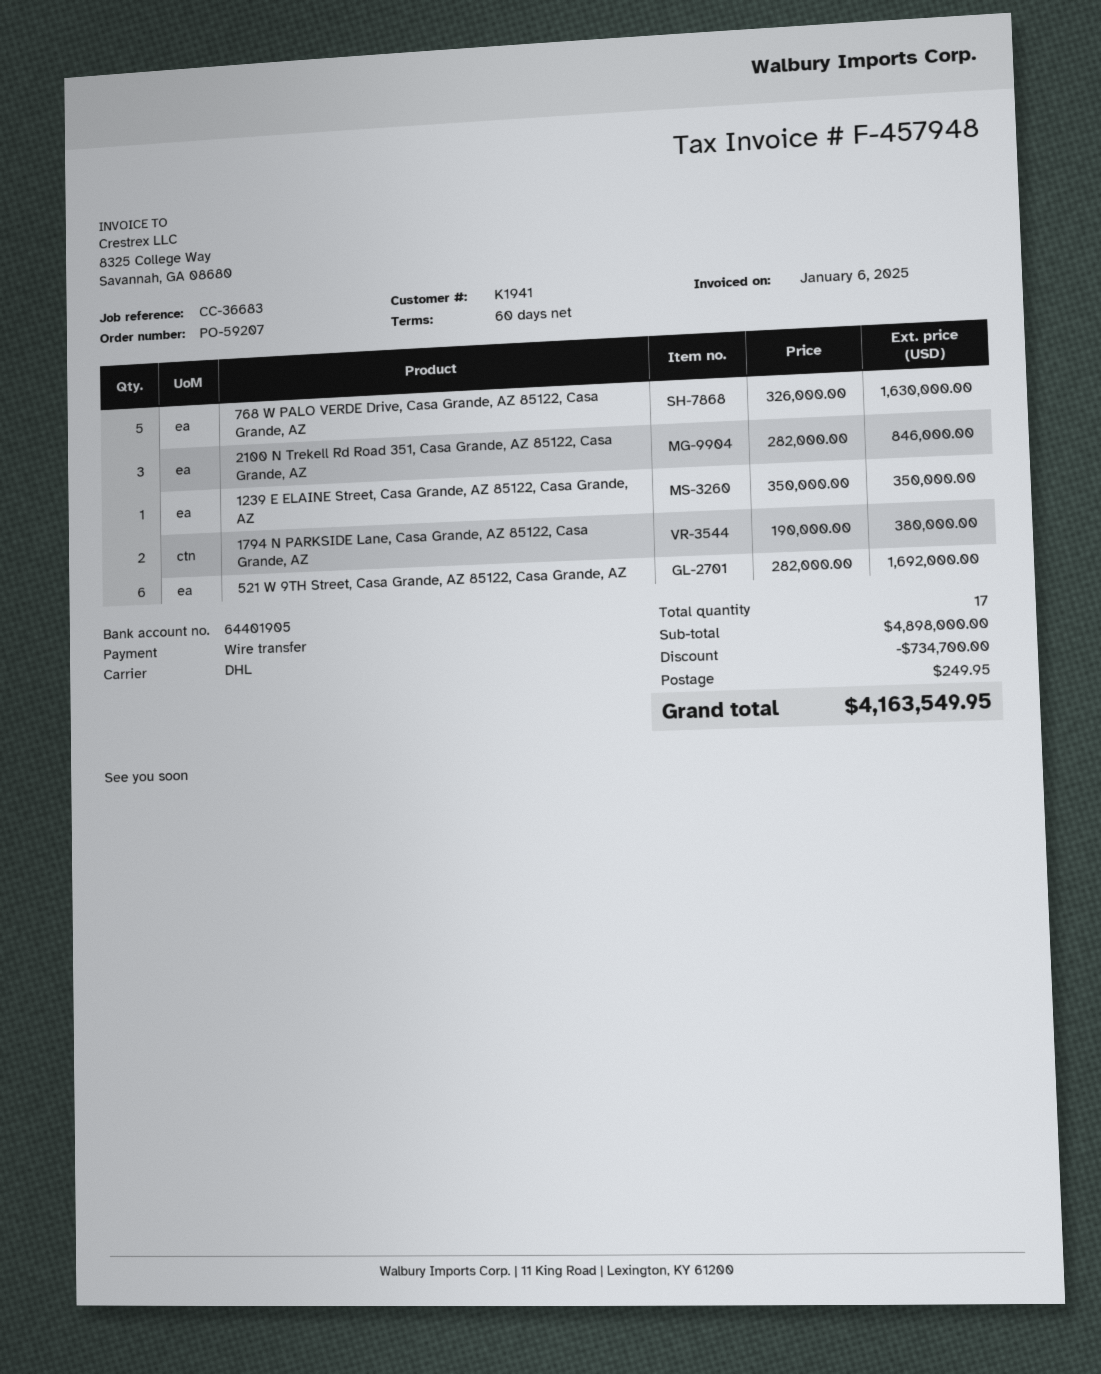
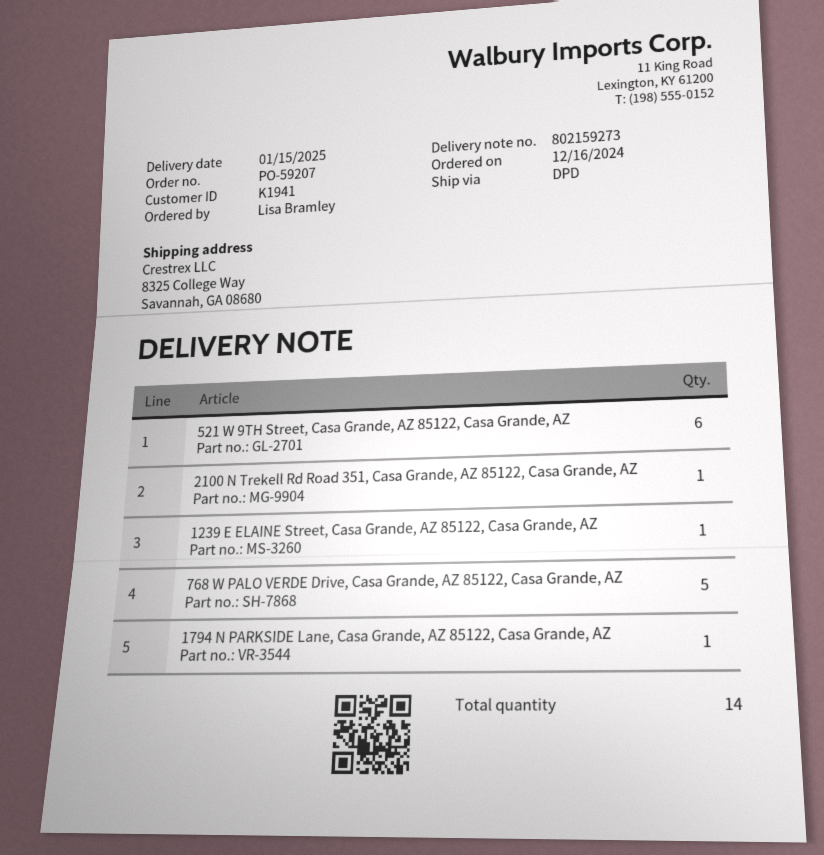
shipping method: DHL -> DPD
2100 N Trekell Rd Road 351, Casa Grande, AZ 85122, Casa Grande, AZ: 3 -> 1
1794 N PARKSIDE Lane, Casa Grande, AZ 85122, Casa Grande, AZ: 2 -> 1
total quantity: 17 -> 14

